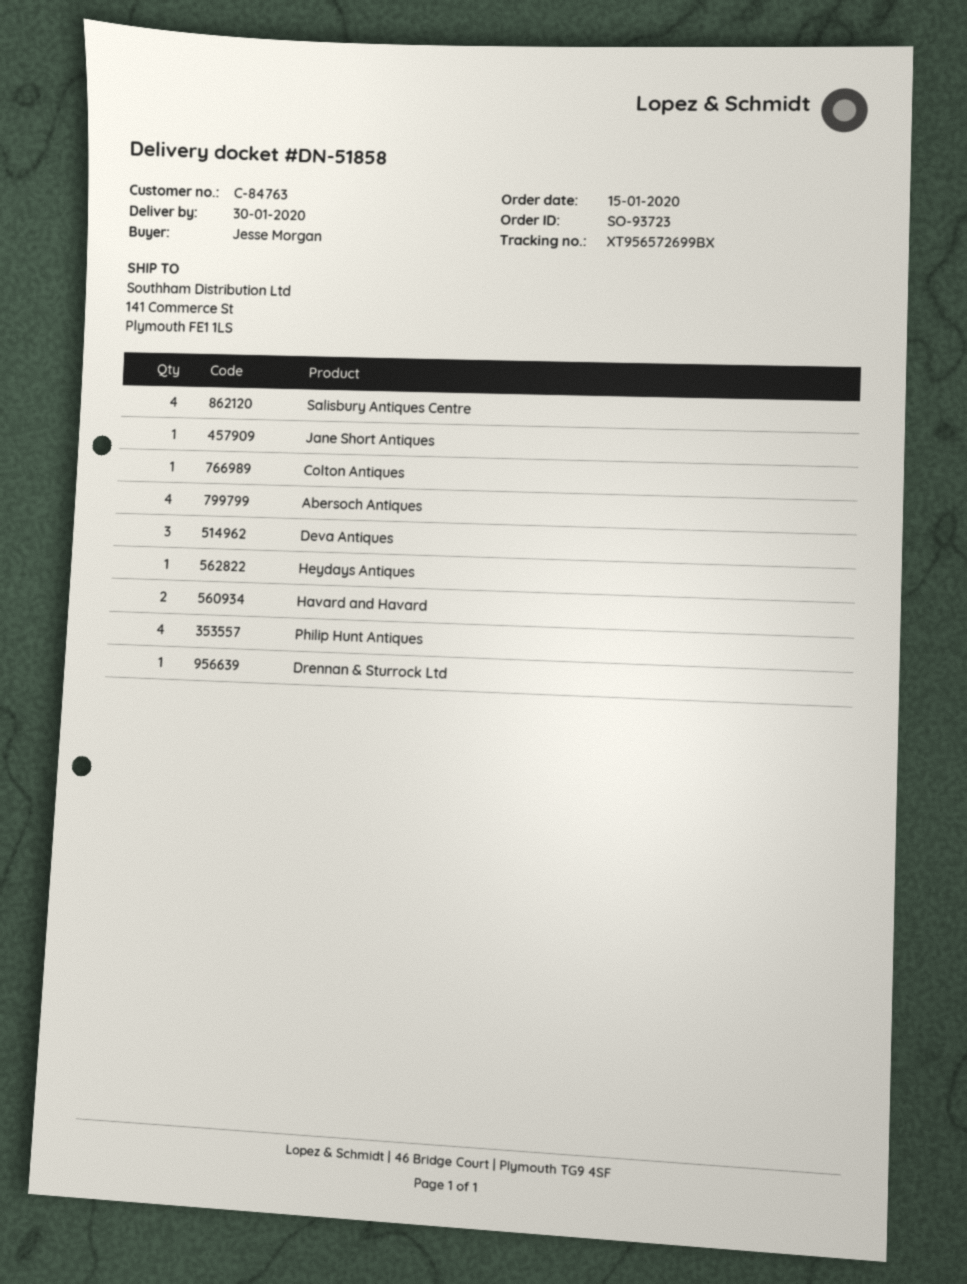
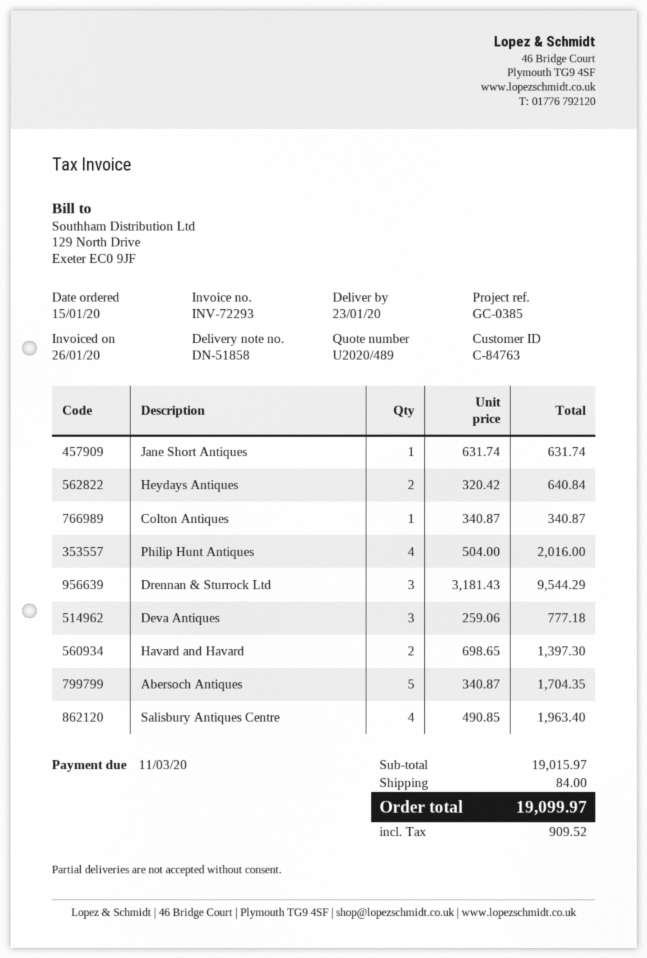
delivery date: 2020-01-30 -> 2020-01-23
Abersoch Antiques: 4 -> 5
Heydays Antiques: 1 -> 2
Drennan & Sturrock Ltd: 1 -> 3

